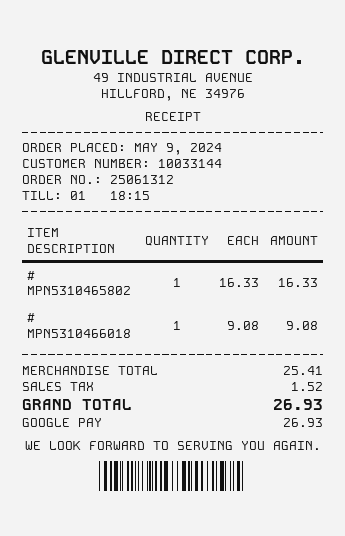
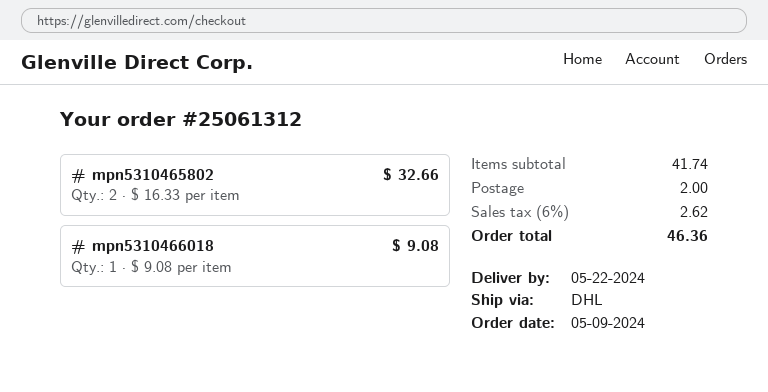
# MPN5310465802: 1 x 16.33 = 16.33 -> 2 x 16.33 = 32.66
subtotal: 25.41 -> 41.74
shipping: none -> 2.00
tax: 1.52 -> 2.62
total: 26.93 -> 46.36

